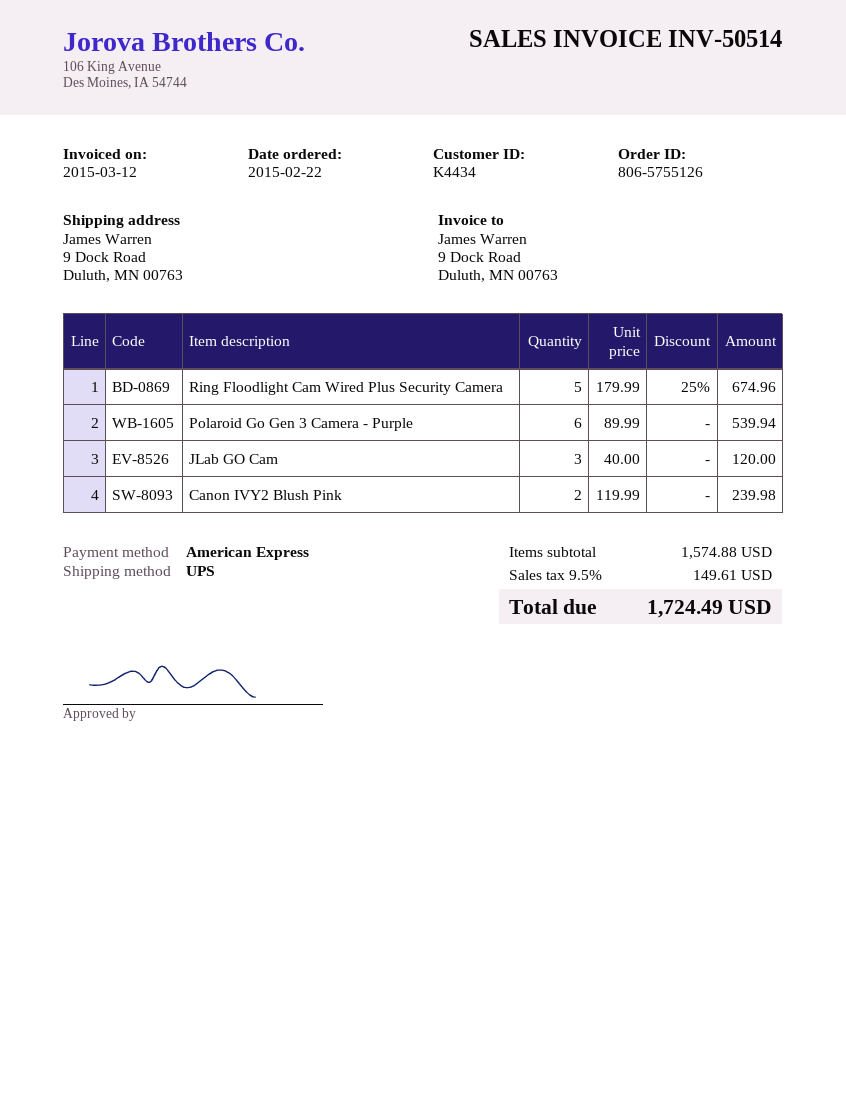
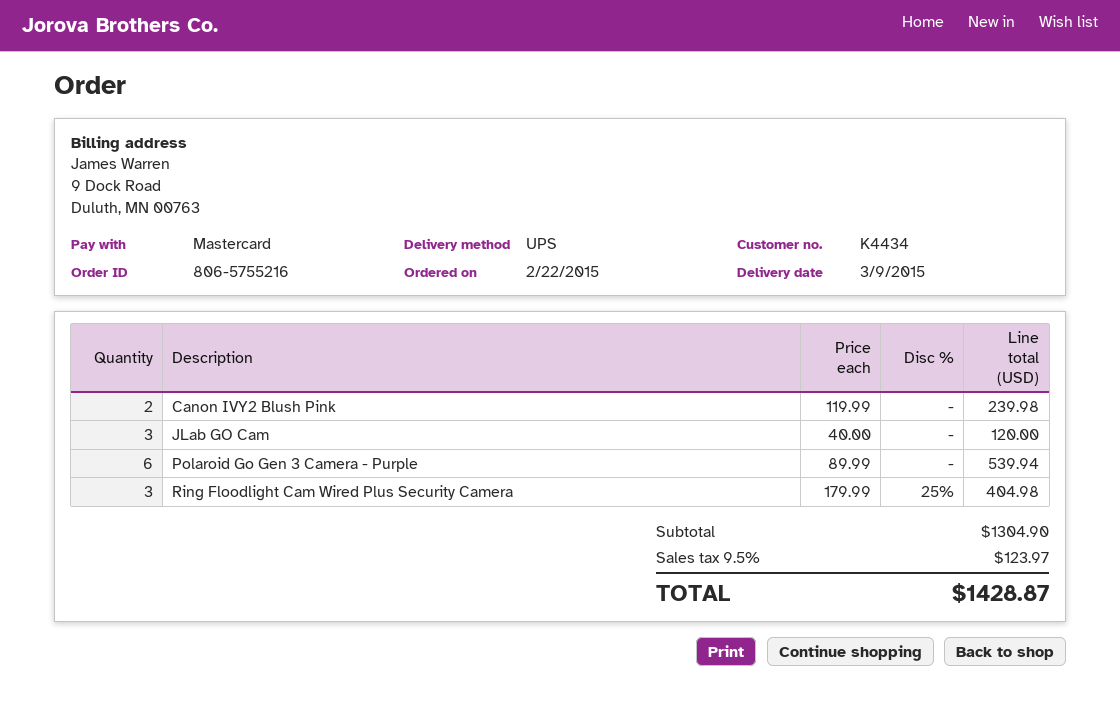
order number: 806-5755126 -> 806-5755216
payment method: American Express -> Mastercard
Ring Floodlight Cam Wired Plus Security Camera: 5 x 179.99 - 25% = 674.96 -> 3 x 179.99 - 25% = 404.98
subtotal: 1574.88 -> 1304.90
tax: 9.5% = 149.61 -> 9.5% = 123.97
total: 1724.49 -> 1428.87

